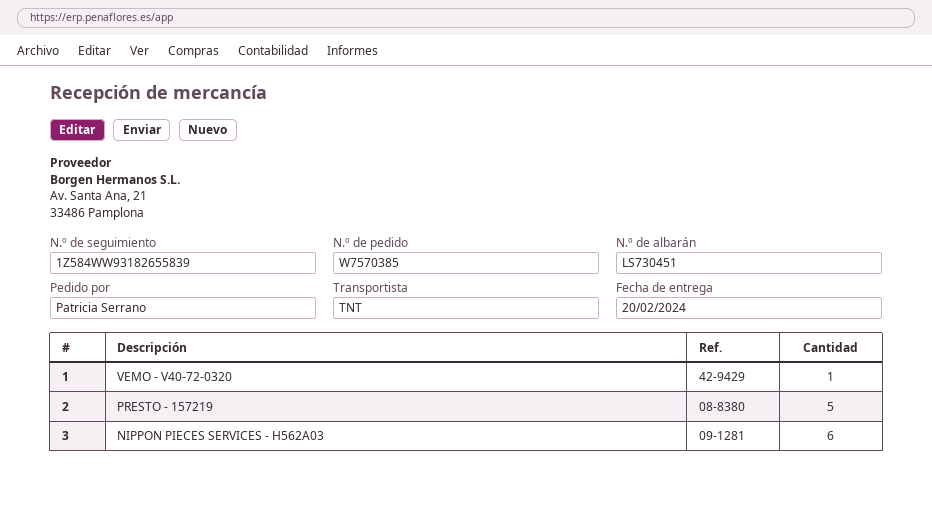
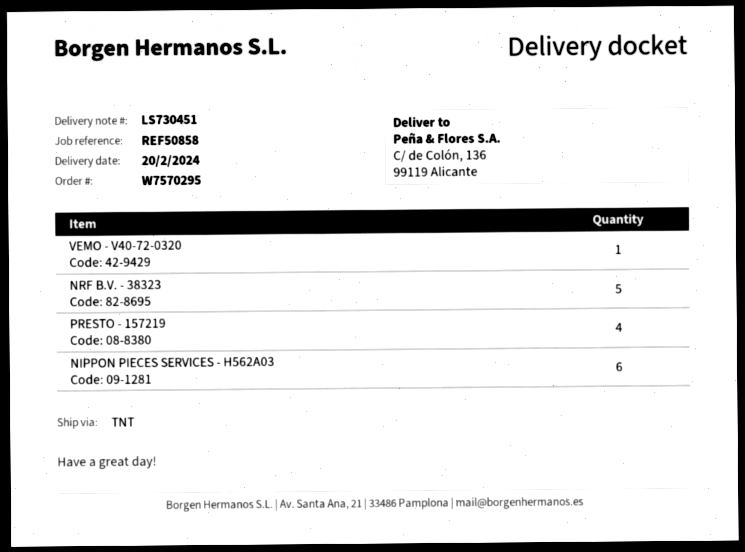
order number: W7570385 -> W7570295
PRESTO - 157219: 5 -> 4
NRF B.V. - 38323: none -> 5

